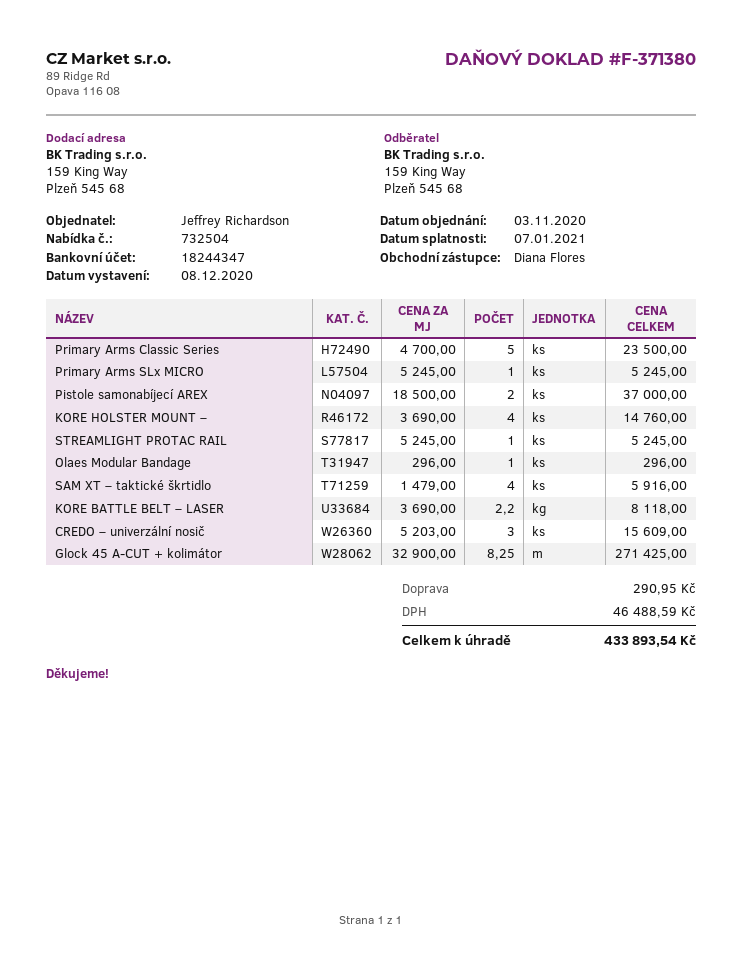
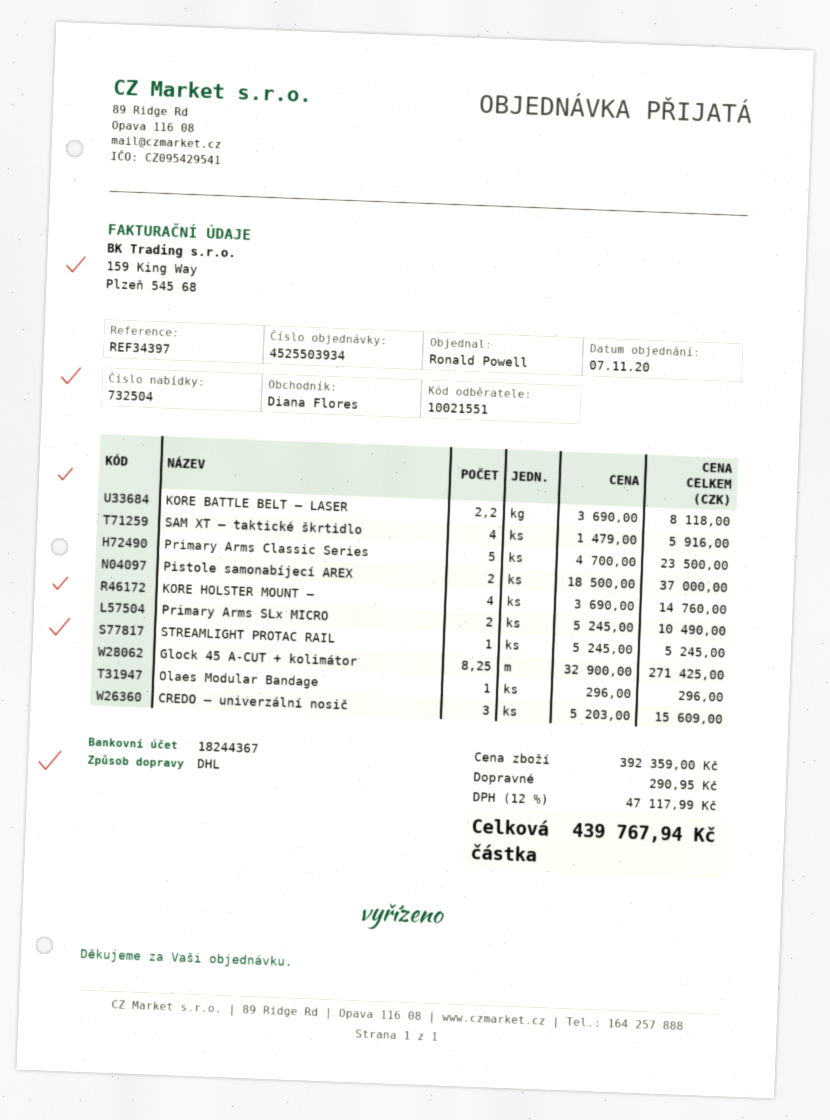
order date: 2020-11-03 -> 2020-11-07
ordered by: Jeffrey Richardson -> Ronald Powell
bank account: 18244347 -> 18244367
Primary Arms SLx MICRO: 1 x 5245.00 = 5245.00 -> 2 x 5245.00 = 10490.00
tax: 46488.59 -> 47117.99
total: 433893.54 -> 439767.94

